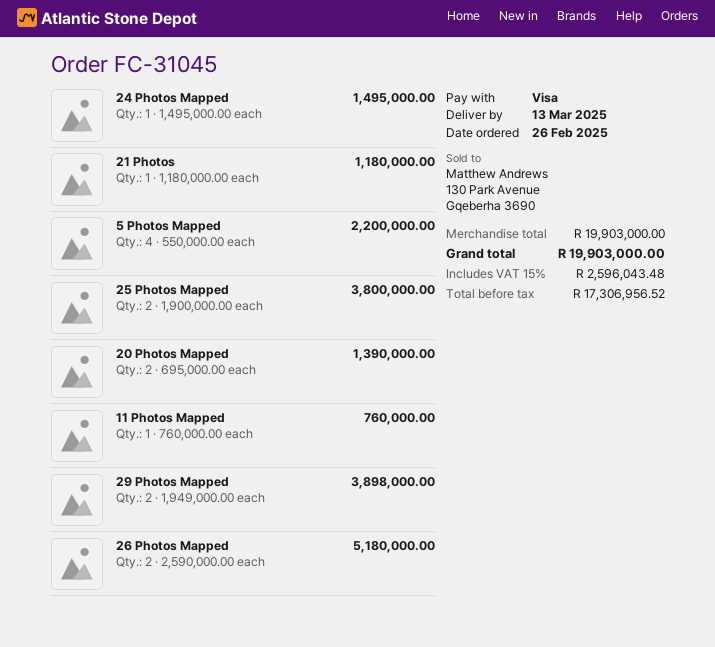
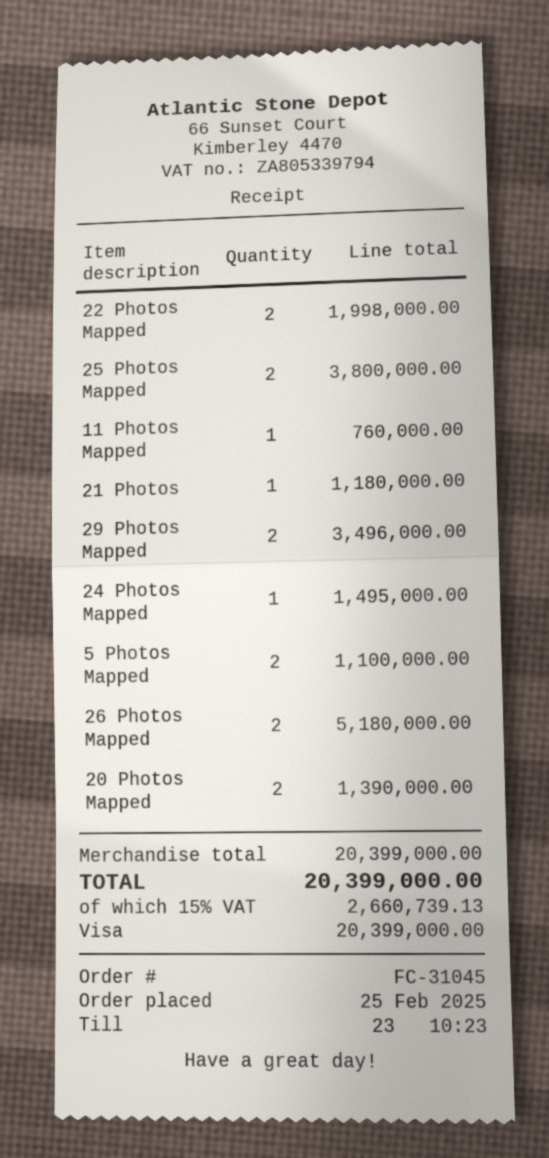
order date: 2025-02-26 -> 2025-02-25
5 Photos Mapped: 4 for 2200000.00 -> 2 for 1100000.00
29 Photos Mapped: 2 for 3898000.00 -> 2 for 3496000.00
22 Photos Mapped: none -> 2 for 1998000.00
subtotal: 19903000.00 -> 20399000.00
tax: 15% = 2596043.48 -> 15% = 2660739.13
total: 19903000.00 -> 20399000.00

